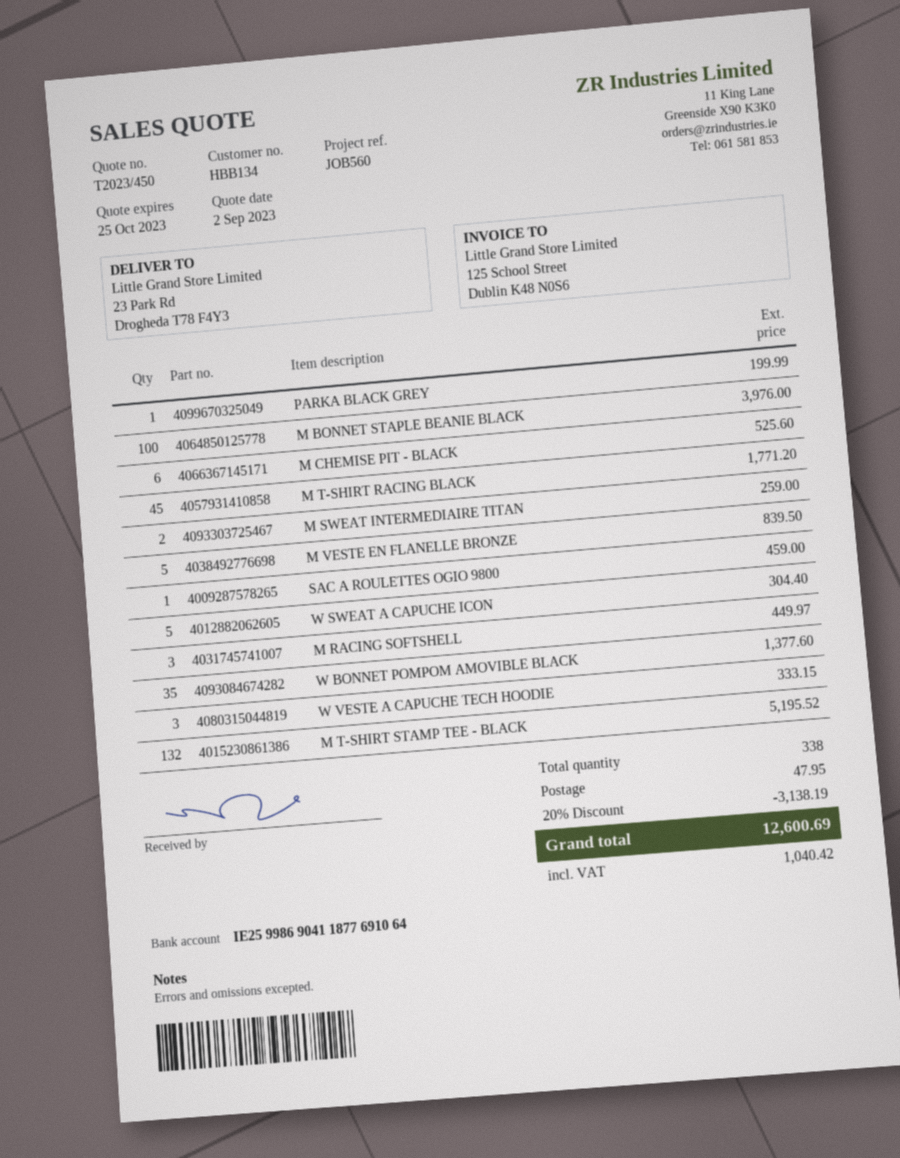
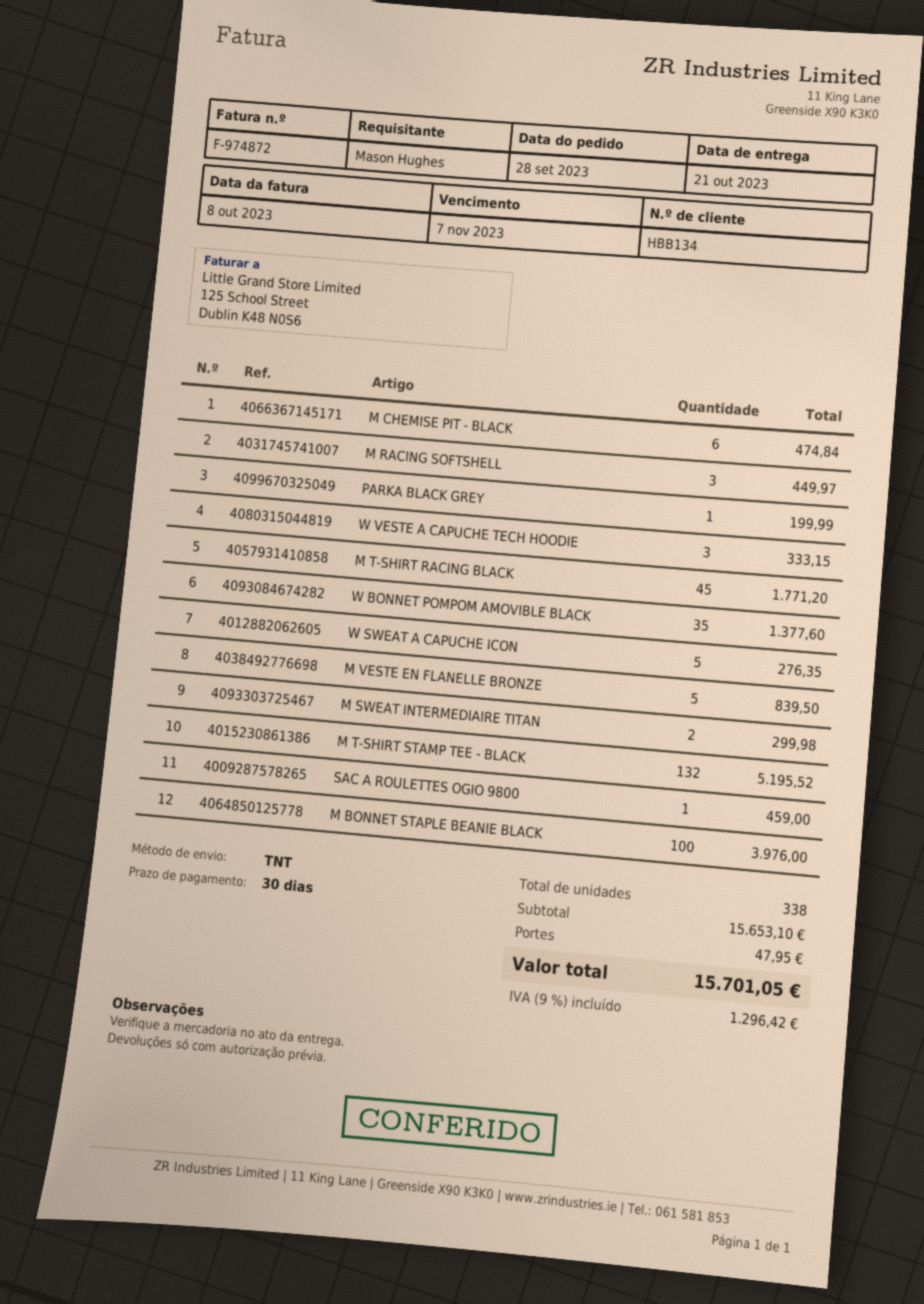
M CHEMISE PIT - BLACK: 6 for 525.60 -> 6 for 474.84
M SWEAT INTERMEDIAIRE TITAN: 2 for 259.00 -> 2 for 299.98
W SWEAT A CAPUCHE ICON: 5 for 304.40 -> 5 for 276.35
discount: 20% = 3138.19 -> none
tax: 1040.42 -> 1296.42
total: 12600.69 -> 15701.05

